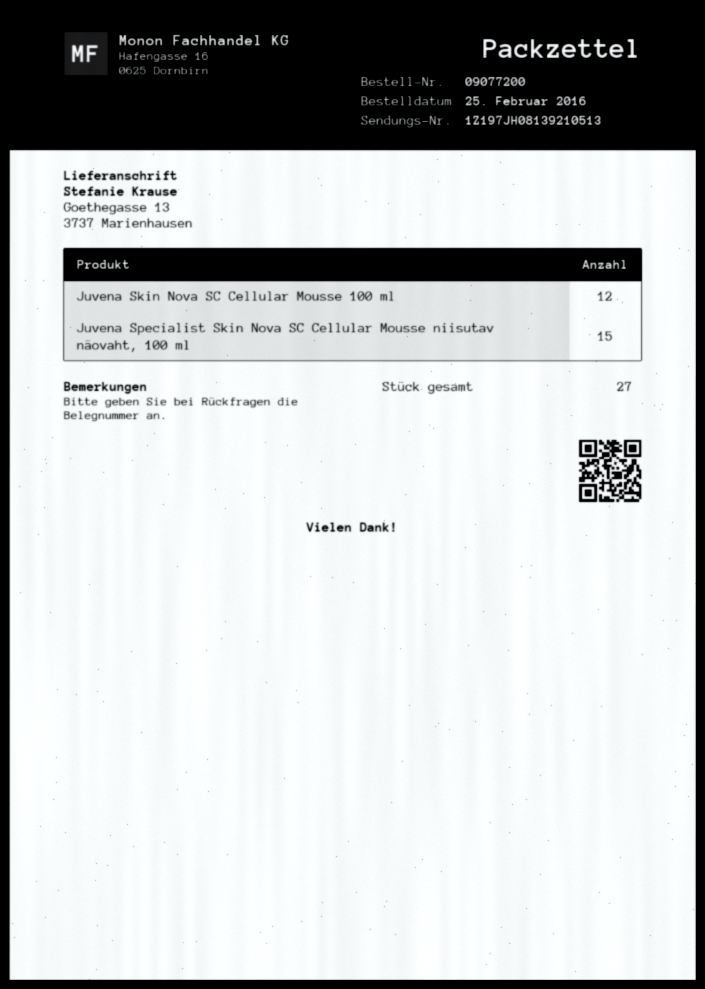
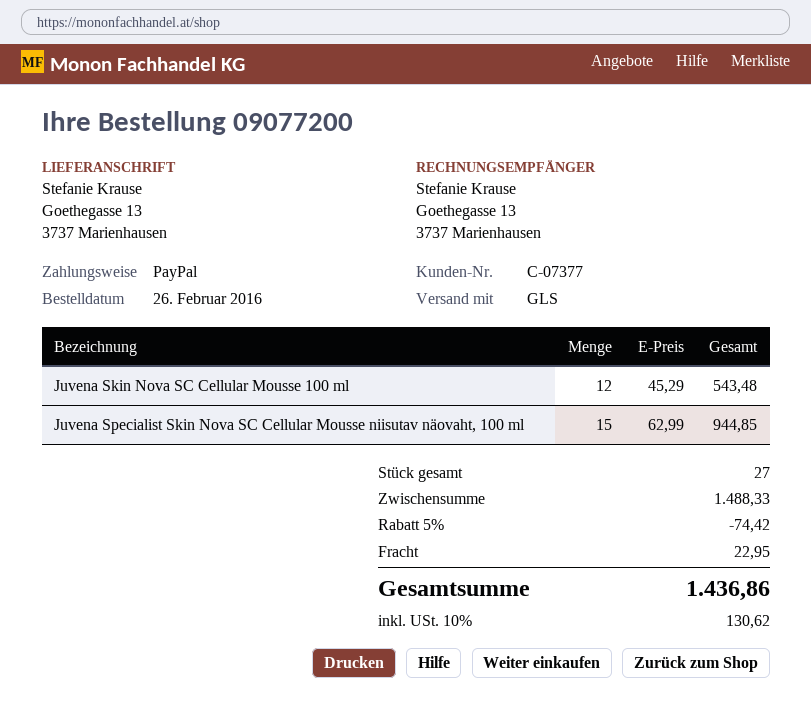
order date: 2016-02-25 -> 2016-02-26

